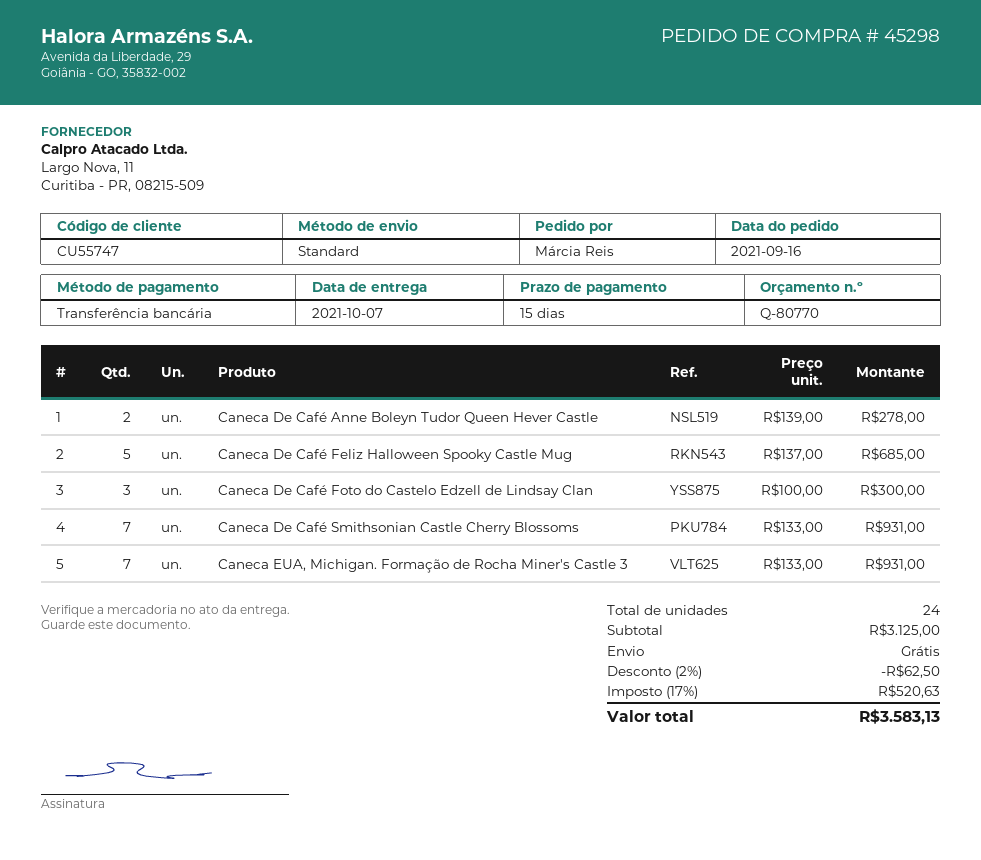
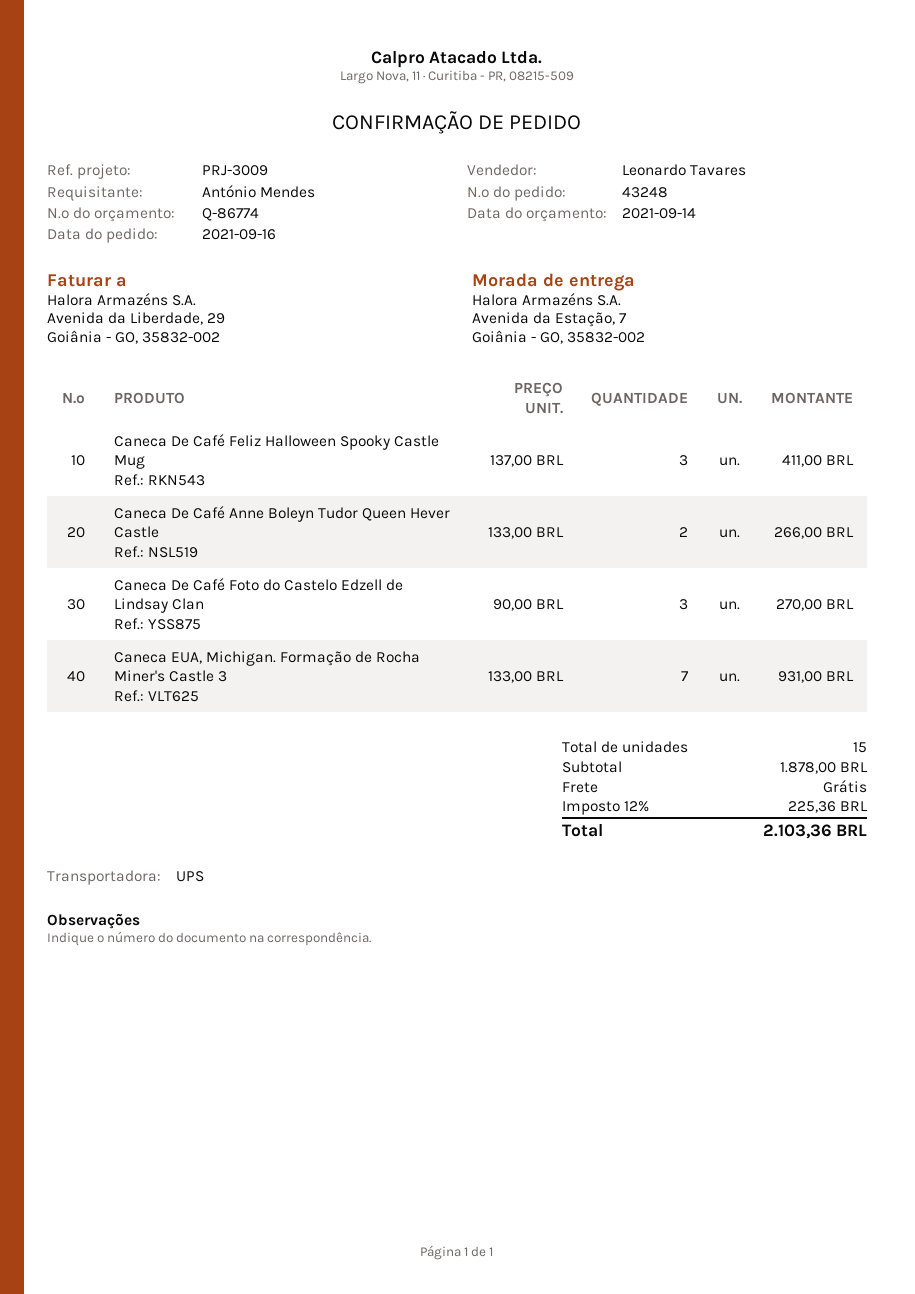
quote number: Q-80770 -> Q-86774
order number: 45298 -> 43248
ordered by: Márcia Reis -> António Mendes
shipping method: standard -> UPS
Caneca De Café Anne Boleyn Tudor Queen Hever Castle: 2 x 139.00 = 278.00 -> 2 x 133.00 = 266.00
Caneca De Café Feliz Halloween Spooky Castle Mug: 5 x 137.00 = 685.00 -> 3 x 137.00 = 411.00
Caneca De Café Foto do Castelo Edzell de Lindsay Clan: 3 x 100.00 = 300.00 -> 3 x 90.00 = 270.00
Caneca De Café Smithsonian Castle Cherry Blossoms: 7 x 133.00 = 931.00 -> none
total quantity: 24 -> 15
subtotal: 3125.00 -> 1878.00
discount: 2% = 62.50 -> none
tax: 17% = 520.63 -> 12% = 225.36
total: 3583.13 -> 2103.36

